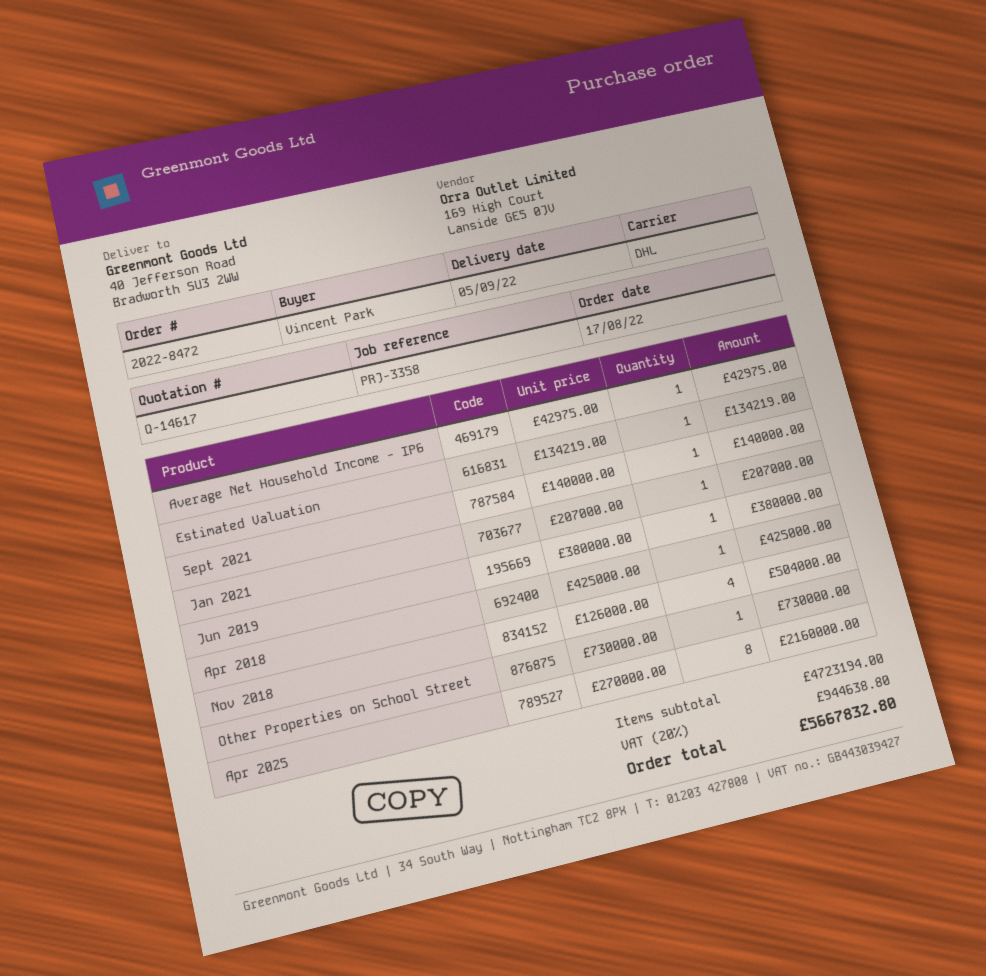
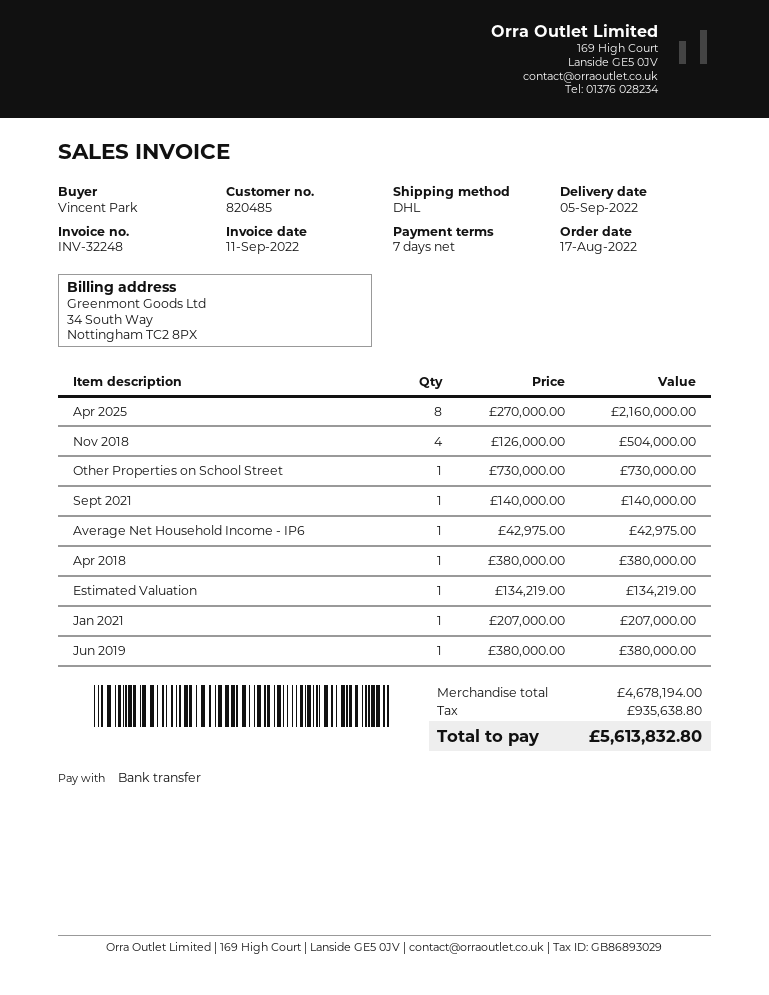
Apr 2018: 1 x 425000.00 = 425000.00 -> 1 x 380000.00 = 380000.00
subtotal: 4723194.00 -> 4678194.00
tax: 944638.80 -> 935638.80
total: 5667832.80 -> 5613832.80

